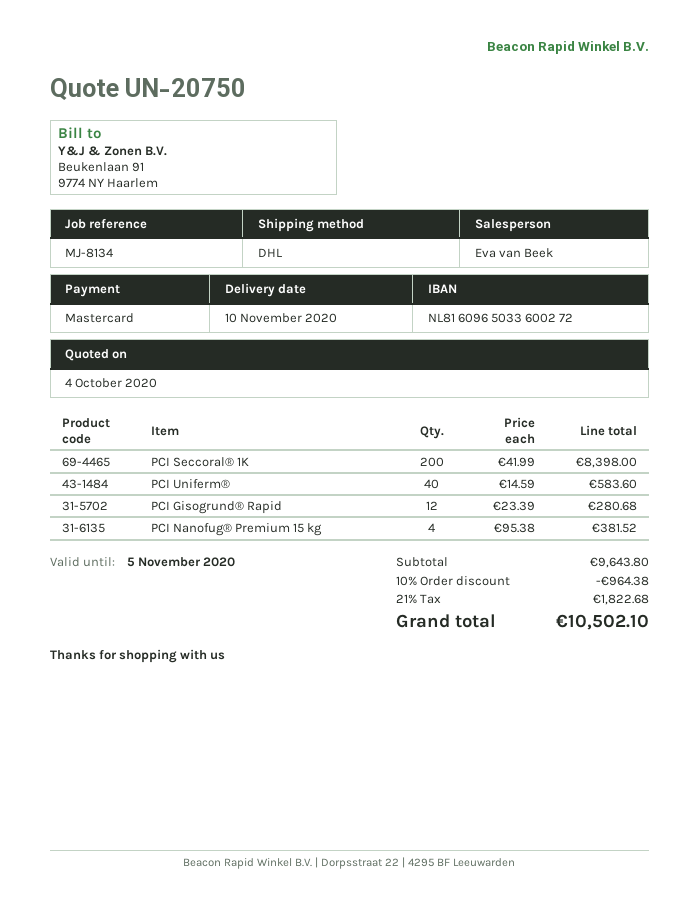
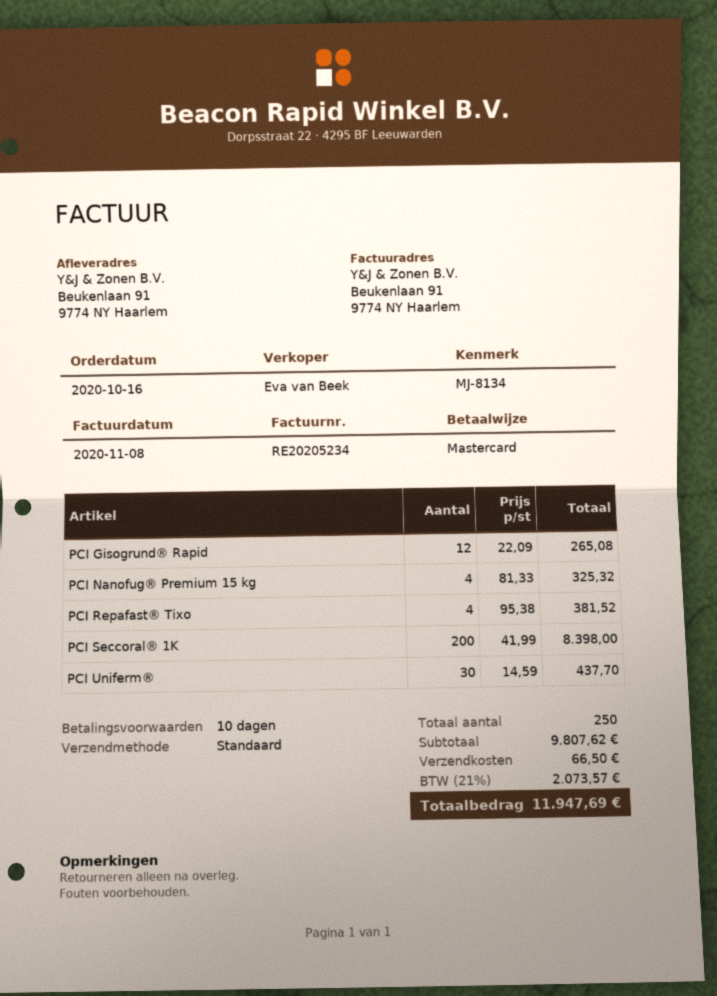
shipping method: DHL -> standard
PCI Uniferm®: 40 x 14.59 = 583.60 -> 30 x 14.59 = 437.70
PCI Gisogrund® Rapid: 12 x 23.39 = 280.68 -> 12 x 22.09 = 265.08
PCI Nanofug® Premium 15 kg: 4 x 95.38 = 381.52 -> 4 x 81.33 = 325.32
PCI Repafast® Tixo: none -> 4 x 95.38 = 381.52
subtotal: 9643.80 -> 9807.62
discount: 10% = 964.38 -> none
shipping: none -> 66.50
tax: 21% = 1822.68 -> 21% = 2073.57
total: 10502.10 -> 11947.69

